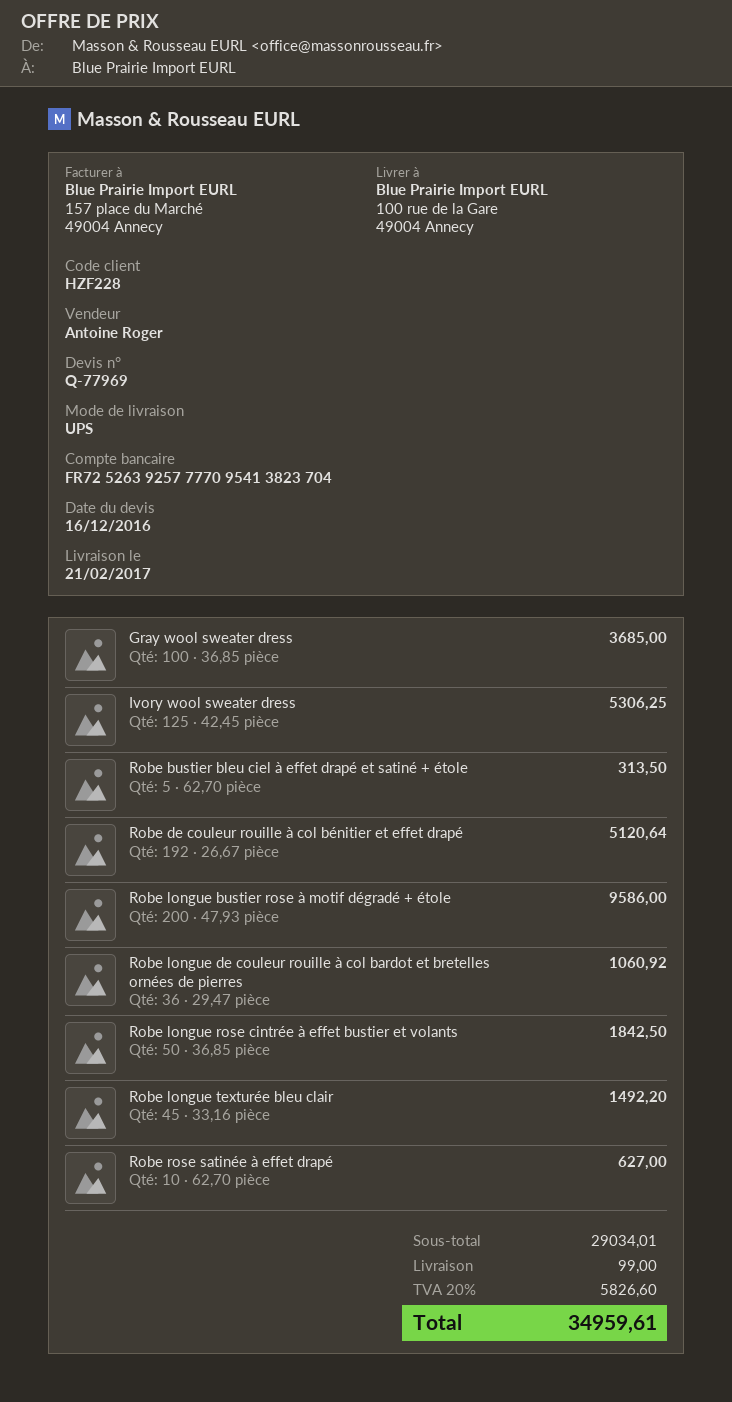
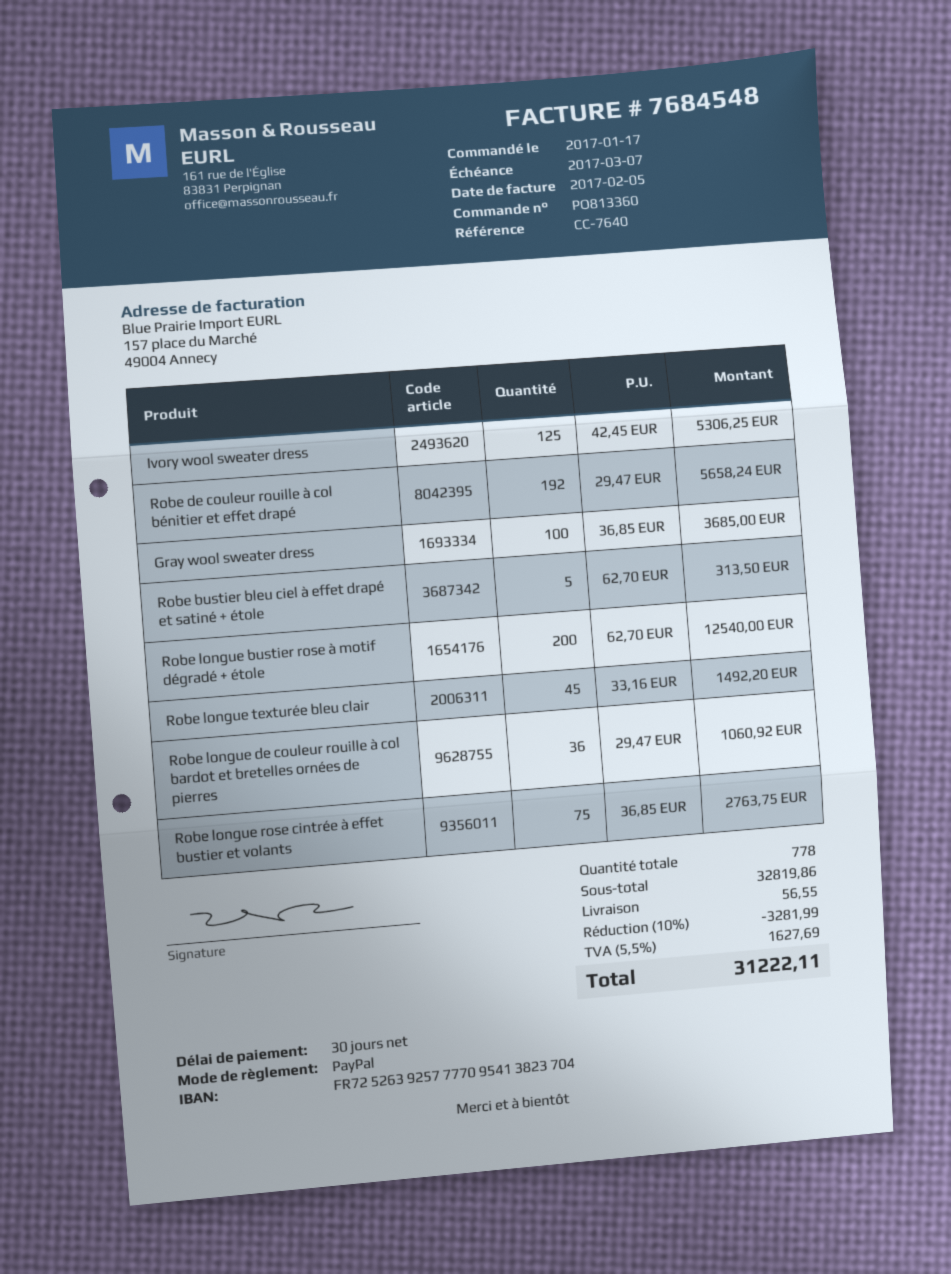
Robe de couleur rouille à col bénitier et effet drapé: 192 x 26.67 = 5120.64 -> 192 x 29.47 = 5658.24
Robe longue bustier rose à motif dégradé + étole: 200 x 47.93 = 9586.00 -> 200 x 62.70 = 12540.00
Robe longue rose cintrée à effet bustier et volants: 50 x 36.85 = 1842.50 -> 75 x 36.85 = 2763.75
Robe rose satinée à effet drapé: 10 x 62.70 = 627.00 -> none
subtotal: 29034.01 -> 32819.86
discount: none -> 10% = 3281.99
shipping: 99.00 -> 56.55
tax: 20% = 5826.60 -> 5.5% = 1627.69
total: 34959.61 -> 31222.11

